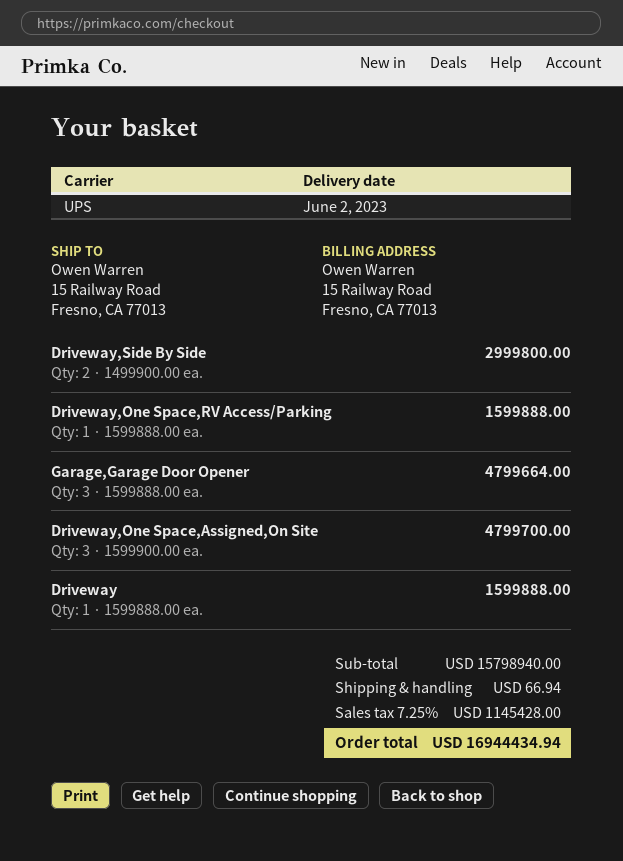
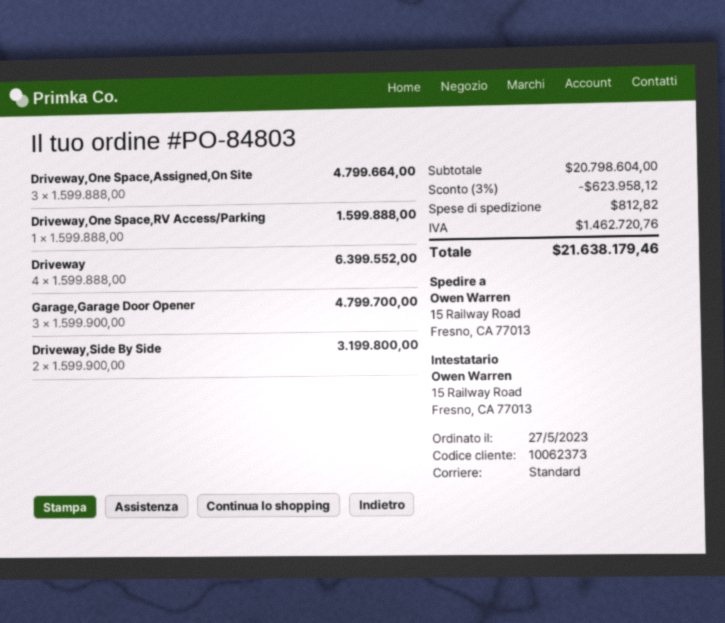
shipping method: UPS -> standard
Driveway,Side By Side: 2 x 1499900.00 = 2999800.00 -> 2 x 1599900.00 = 3199800.00
Garage,Garage Door Opener: 3 x 1599888.00 = 4799664.00 -> 3 x 1599900.00 = 4799700.00
Driveway,One Space,Assigned,On Site: 3 x 1599900.00 = 4799700.00 -> 3 x 1599888.00 = 4799664.00
Driveway: 1 x 1599888.00 = 1599888.00 -> 4 x 1599888.00 = 6399552.00
subtotal: 15798940.00 -> 20798604.00
discount: none -> 3% = 623958.12
shipping: 66.94 -> 812.82
tax: 1145428.00 -> 1462720.76
total: 16944434.94 -> 21638179.46

